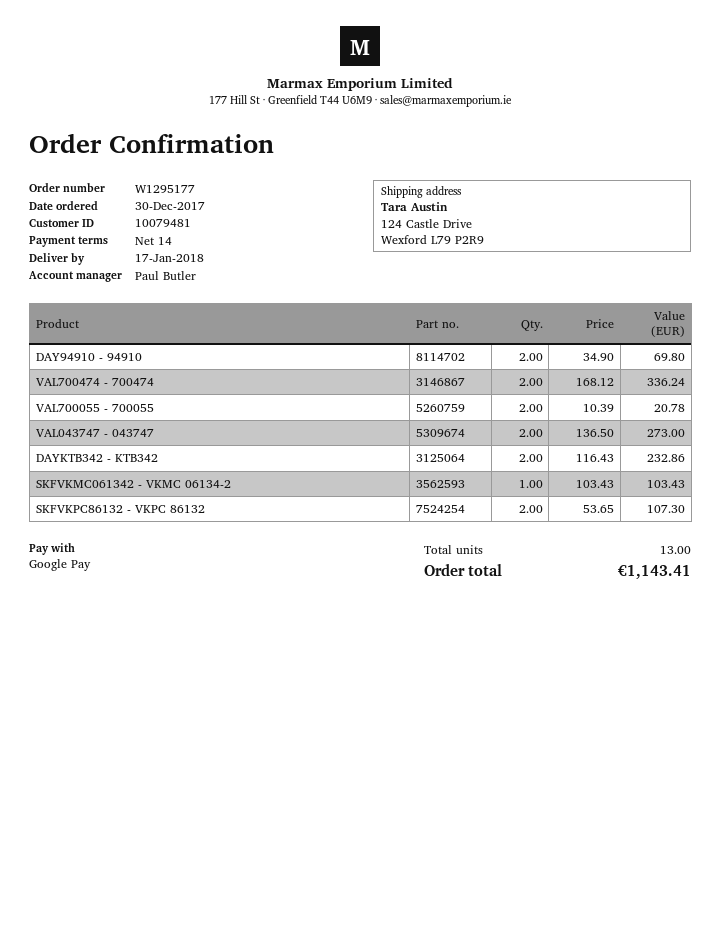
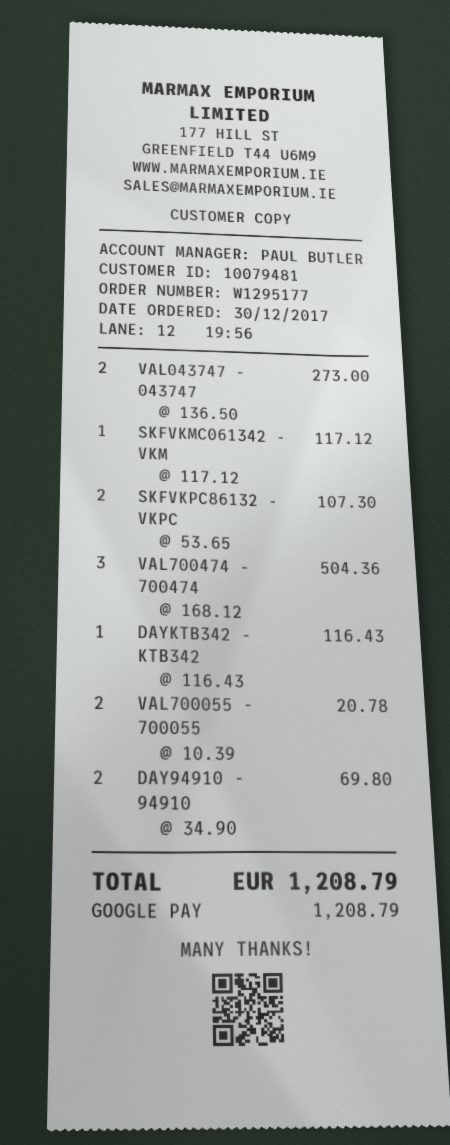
VAL700474 - 700474: 2 x 168.12 = 336.24 -> 3 x 168.12 = 504.36
DAYKTB342 - KTB342: 2 x 116.43 = 232.86 -> 1 x 116.43 = 116.43
SKFVKMC061342 - VKMC 06134-2: 1 x 103.43 = 103.43 -> 1 x 117.12 = 117.12
total: 1143.41 -> 1208.79

